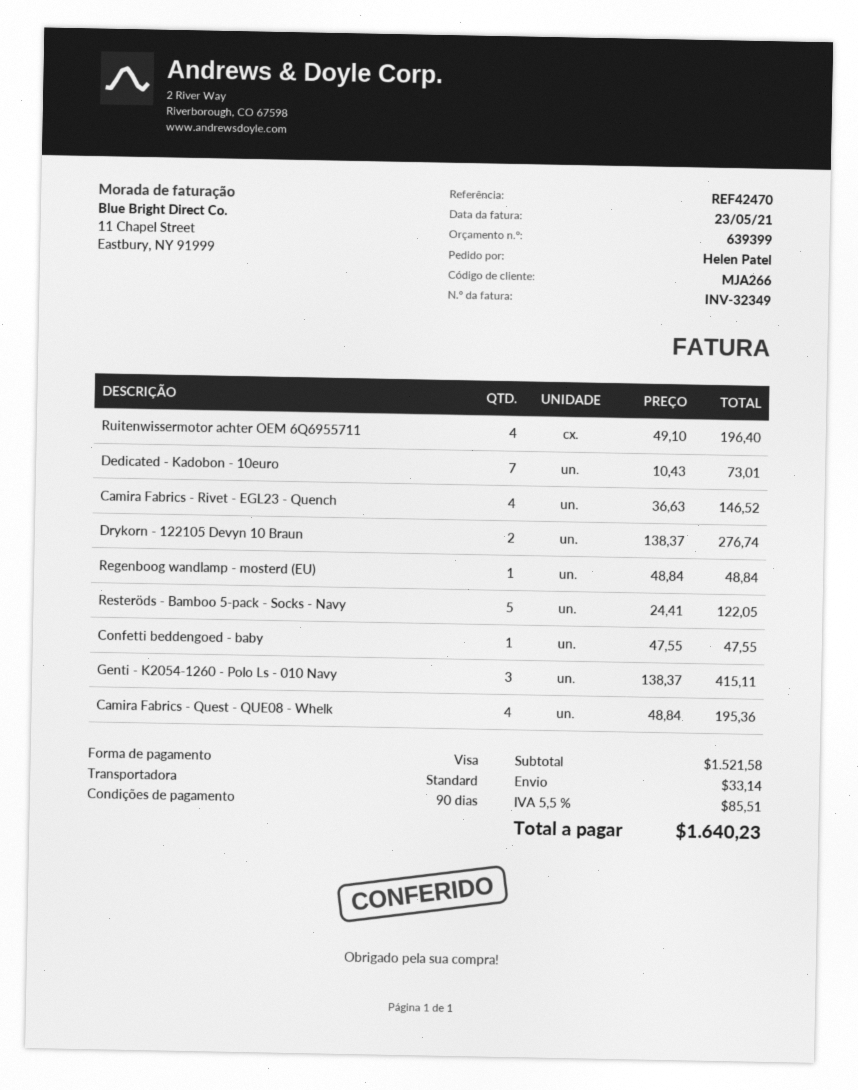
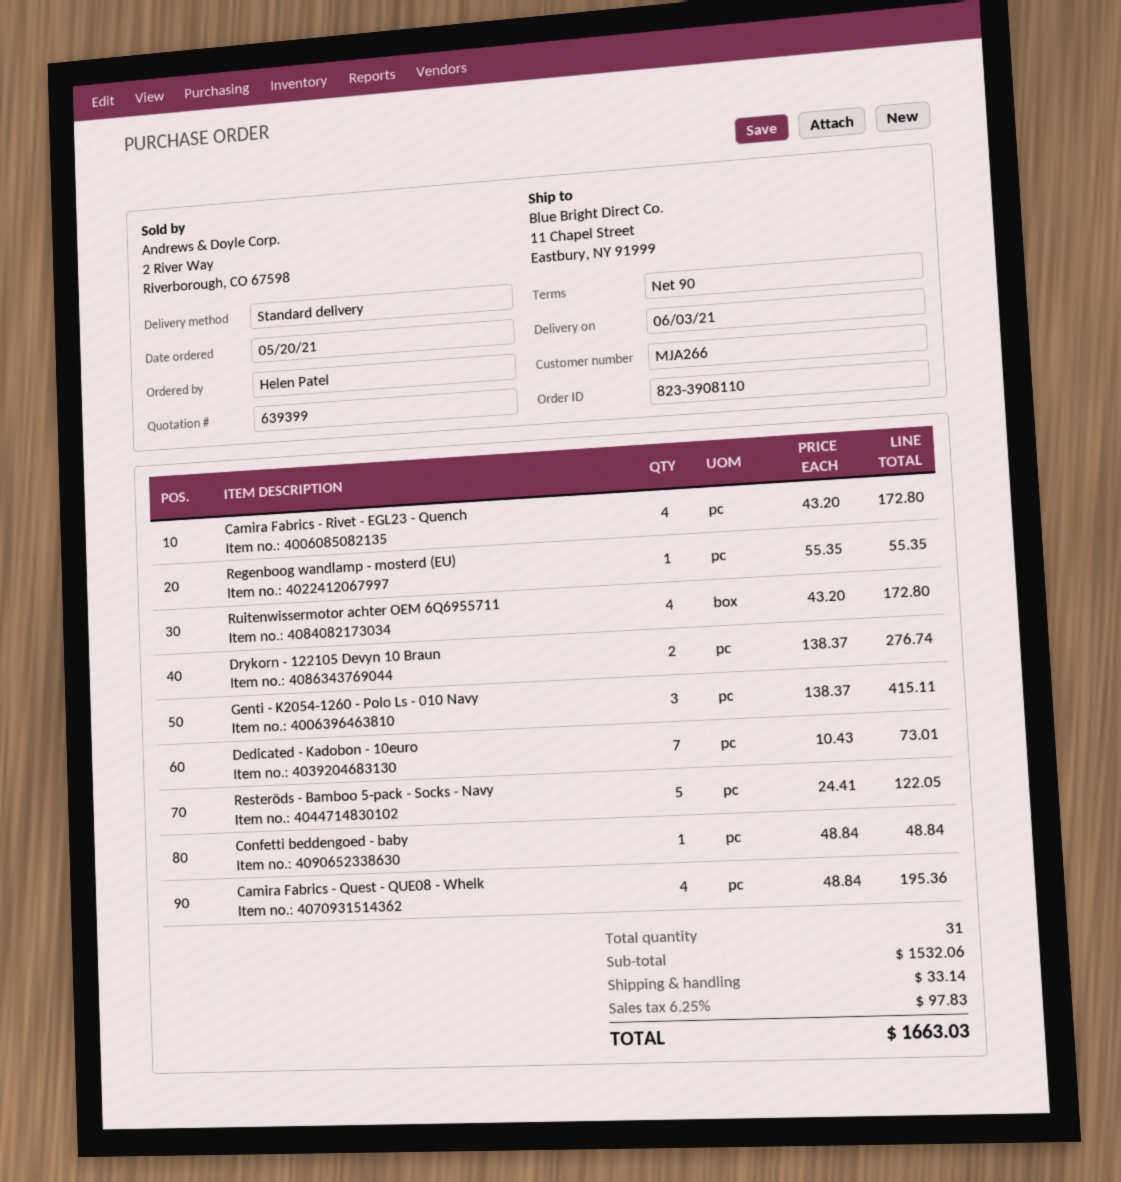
Ruitenwissermotor achter OEM 6Q6955711: 4 x 49.10 = 196.40 -> 4 x 43.20 = 172.80
Camira Fabrics - Rivet - EGL23 - Quench: 4 x 36.63 = 146.52 -> 4 x 43.20 = 172.80
Regenboog wandlamp - mosterd (EU): 1 x 48.84 = 48.84 -> 1 x 55.35 = 55.35
Confetti beddengoed - baby: 1 x 47.55 = 47.55 -> 1 x 48.84 = 48.84
subtotal: 1521.58 -> 1532.06
tax: 5.5% = 85.51 -> 6.25% = 97.83
total: 1640.23 -> 1663.03

